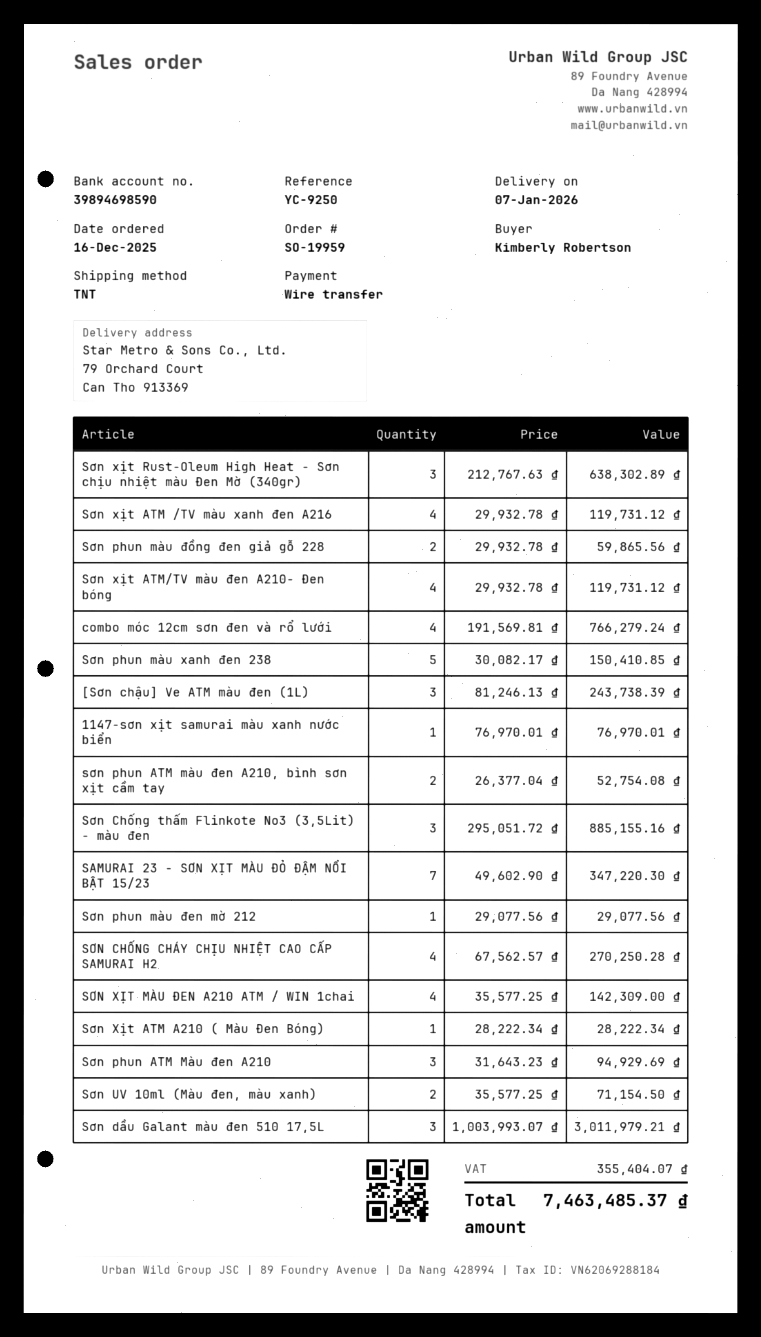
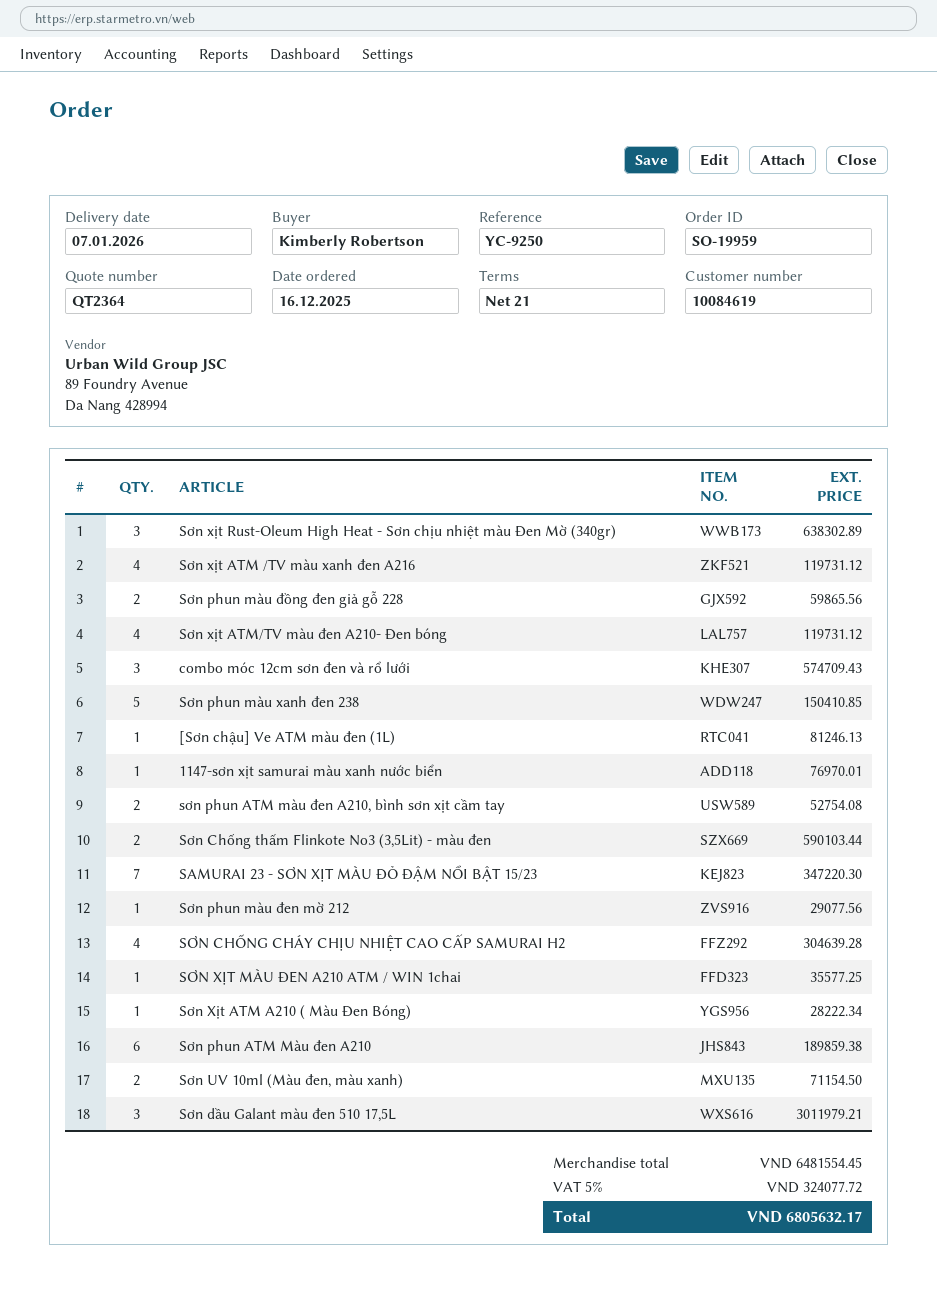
combo móc 12cm sơn đen và rổ lưới: 4 for 766279.24 -> 3 for 574709.43
[Sơn chậu] Ve ATM màu đen (1L): 3 for 243738.39 -> 1 for 81246.13
Sơn Chống thấm Flinkote No3 (3,5Lit) - màu đen: 3 for 885155.16 -> 2 for 590103.44
SƠN CHỐNG CHÁY CHỊU NHIỆT CAO CẤP SAMURAI H2: 4 for 270250.28 -> 4 for 304639.28
SƠN XỊT MÀU ĐEN A210 ATM / WIN 1chai: 4 for 142309.00 -> 1 for 35577.25
Sơn phun ATM Màu đen A210: 3 for 94929.69 -> 6 for 189859.38
tax: 355404.07 -> 324077.72
total: 7463485.37 -> 6805632.17

